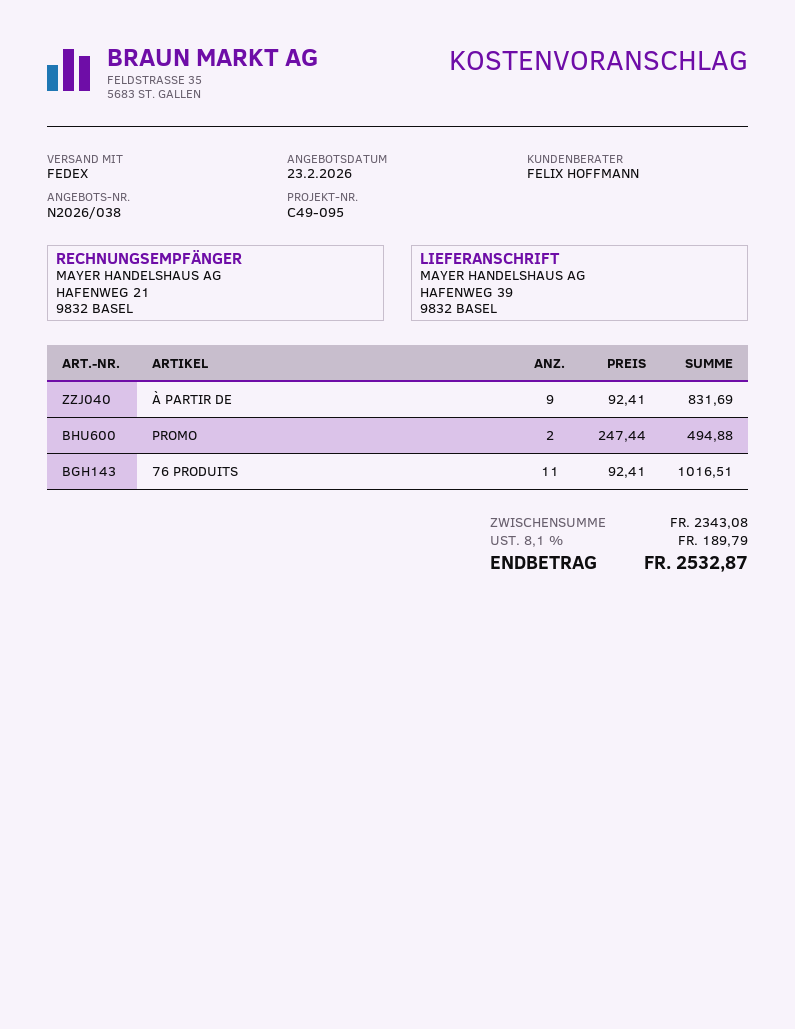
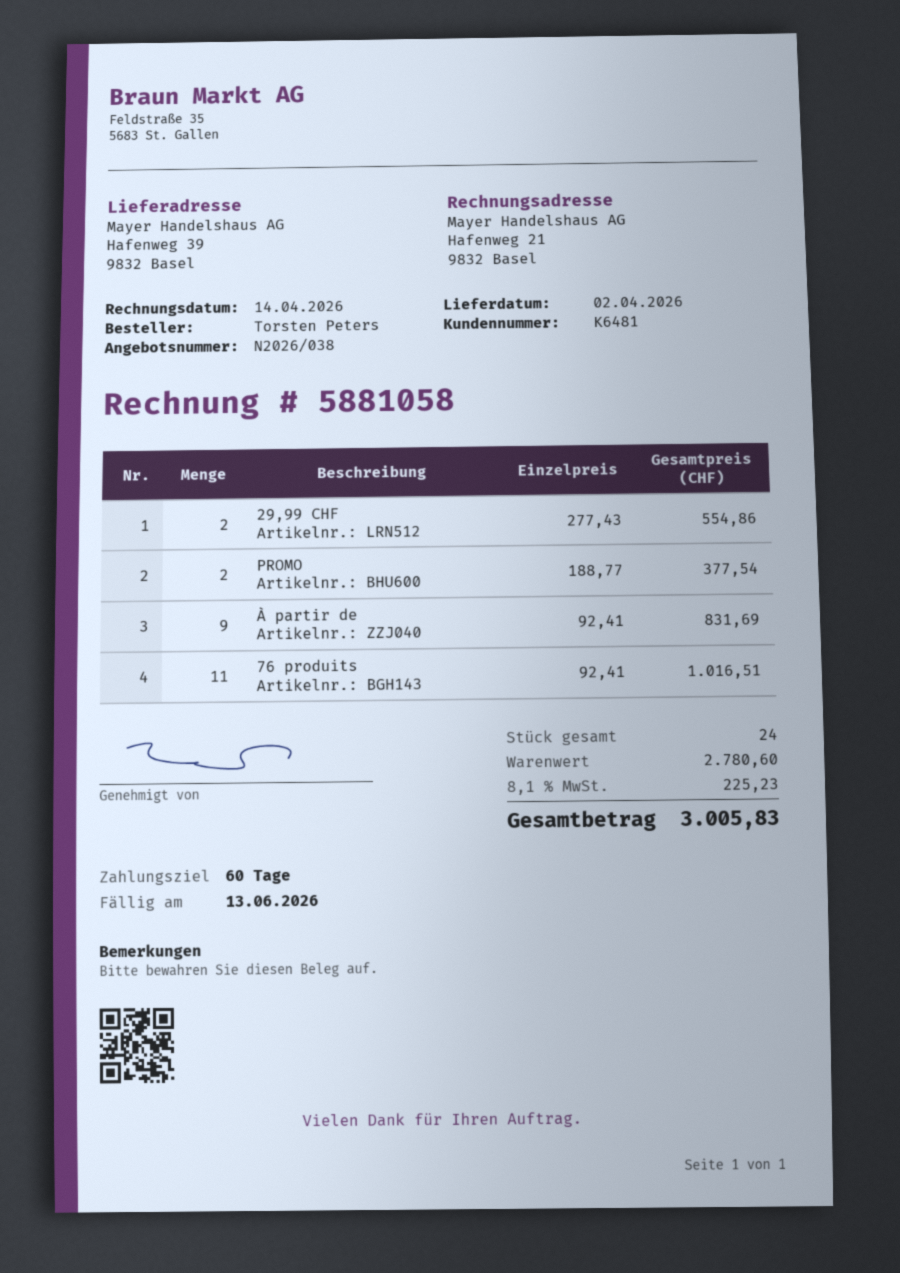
PROMO: 2 x 247.44 = 494.88 -> 2 x 188.77 = 377.54
29,99 CHF: none -> 2 x 277.43 = 554.86
subtotal: 2343.08 -> 2780.60
tax: 8.1% = 189.79 -> 8.1% = 225.23
total: 2532.87 -> 3005.83

